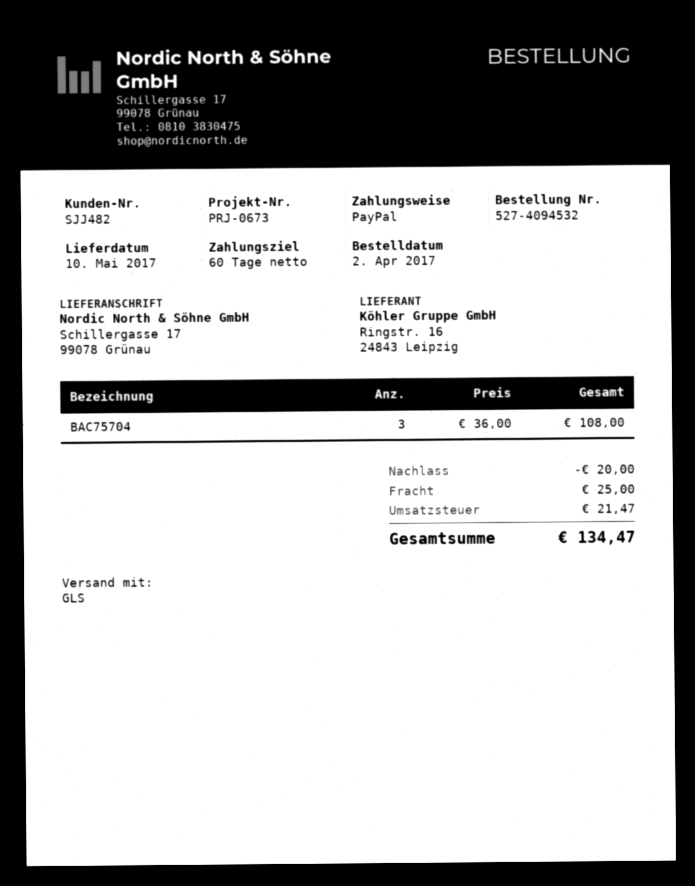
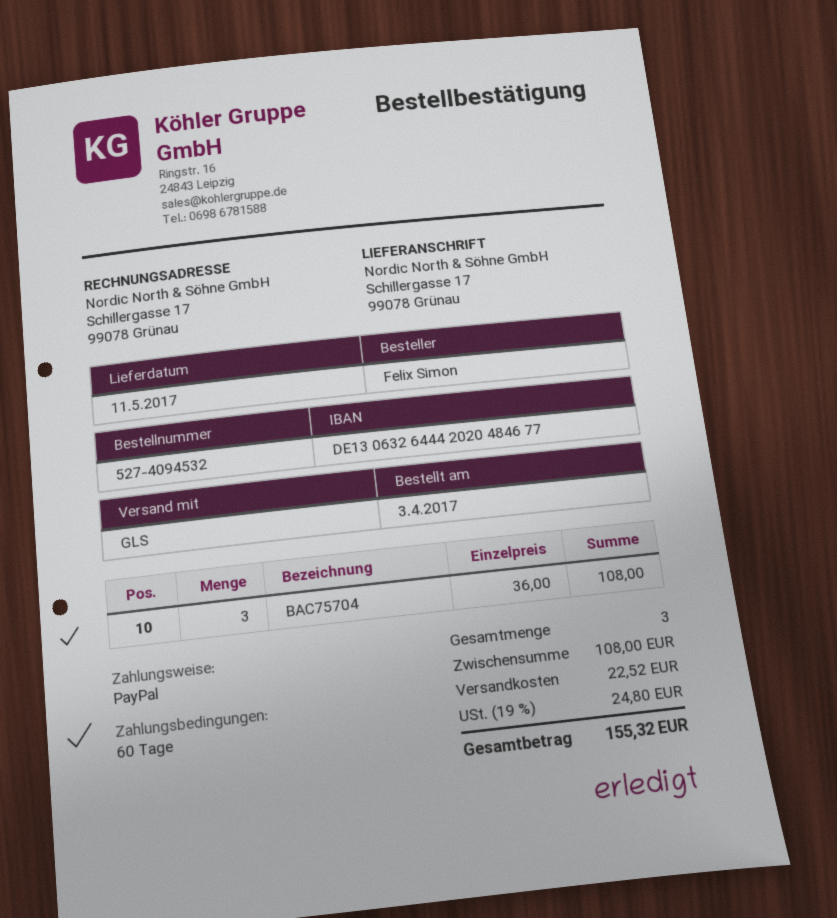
order date: 2017-04-02 -> 2017-04-03
delivery date: 2017-05-10 -> 2017-05-11
discount: 20.00 -> none
shipping: 25.00 -> 22.52
tax: 21.47 -> 24.80
total: 134.47 -> 155.32

